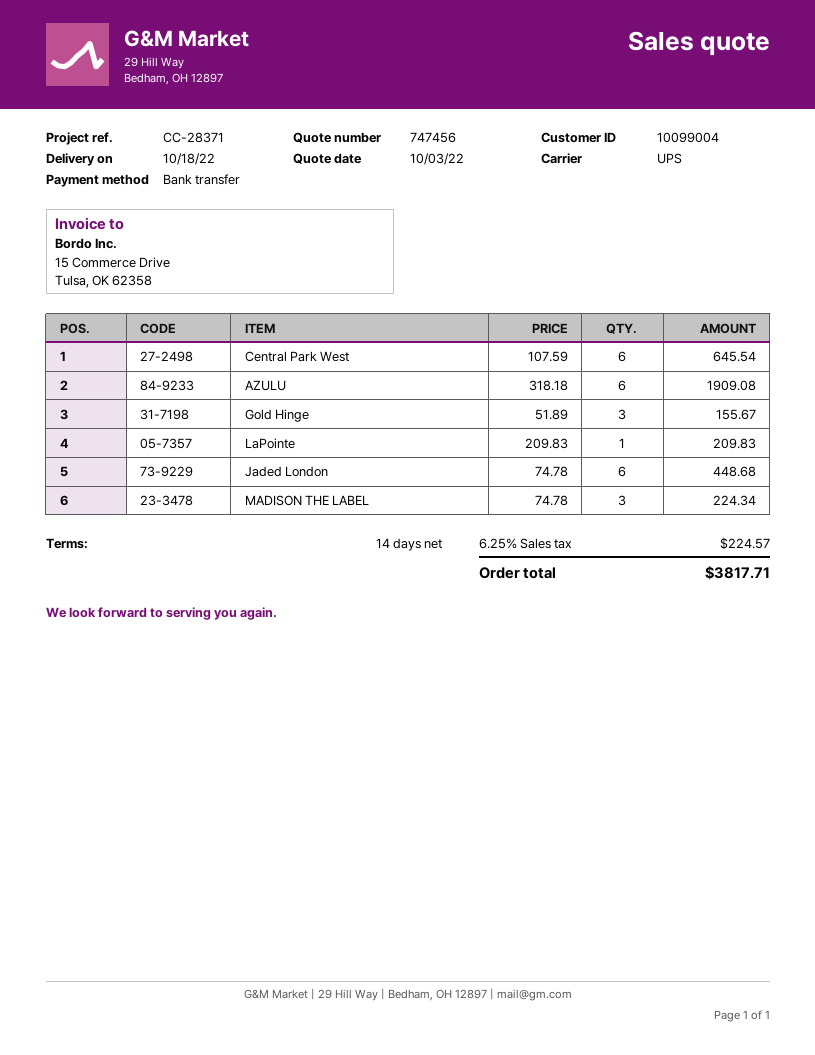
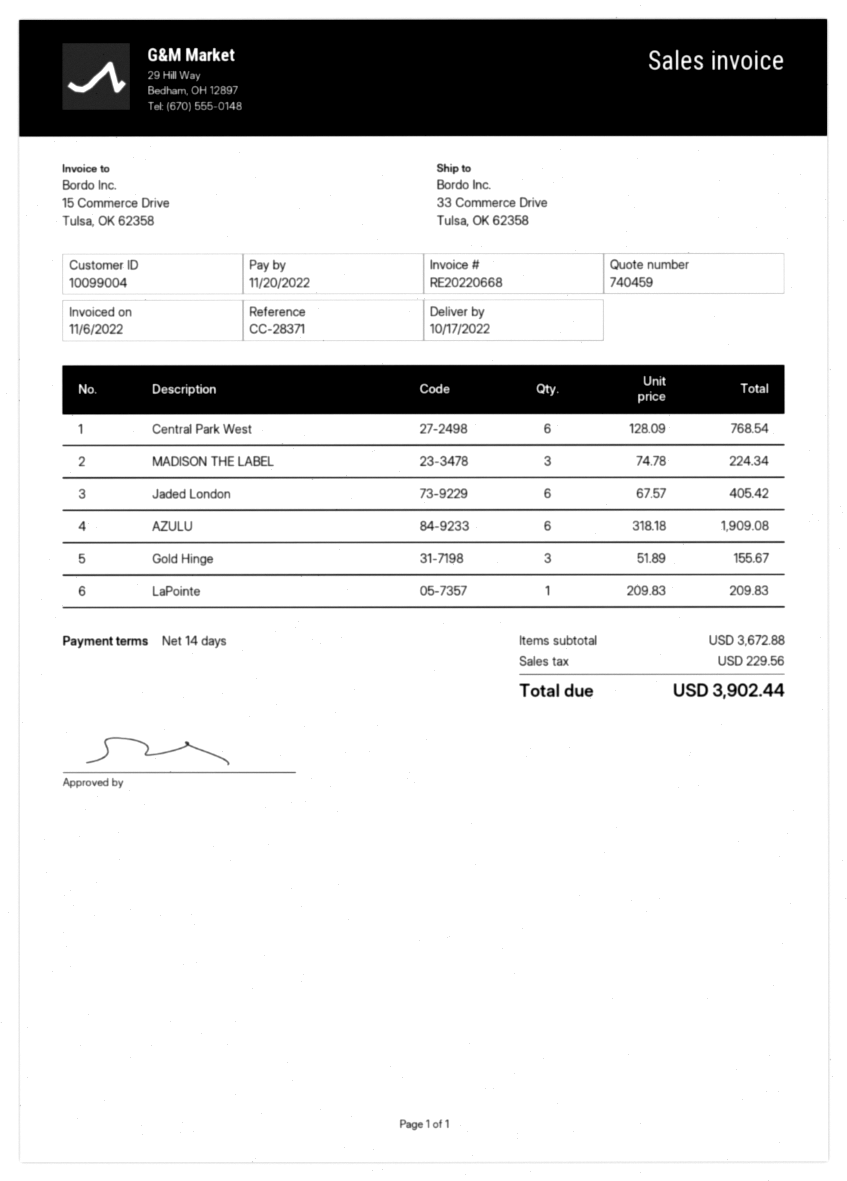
quote number: 747456 -> 740459
delivery date: 2022-10-18 -> 2022-10-17
Central Park West: 6 x 107.59 = 645.54 -> 6 x 128.09 = 768.54
Jaded London: 6 x 74.78 = 448.68 -> 6 x 67.57 = 405.42
tax: 224.57 -> 229.56
total: 3817.71 -> 3902.44

